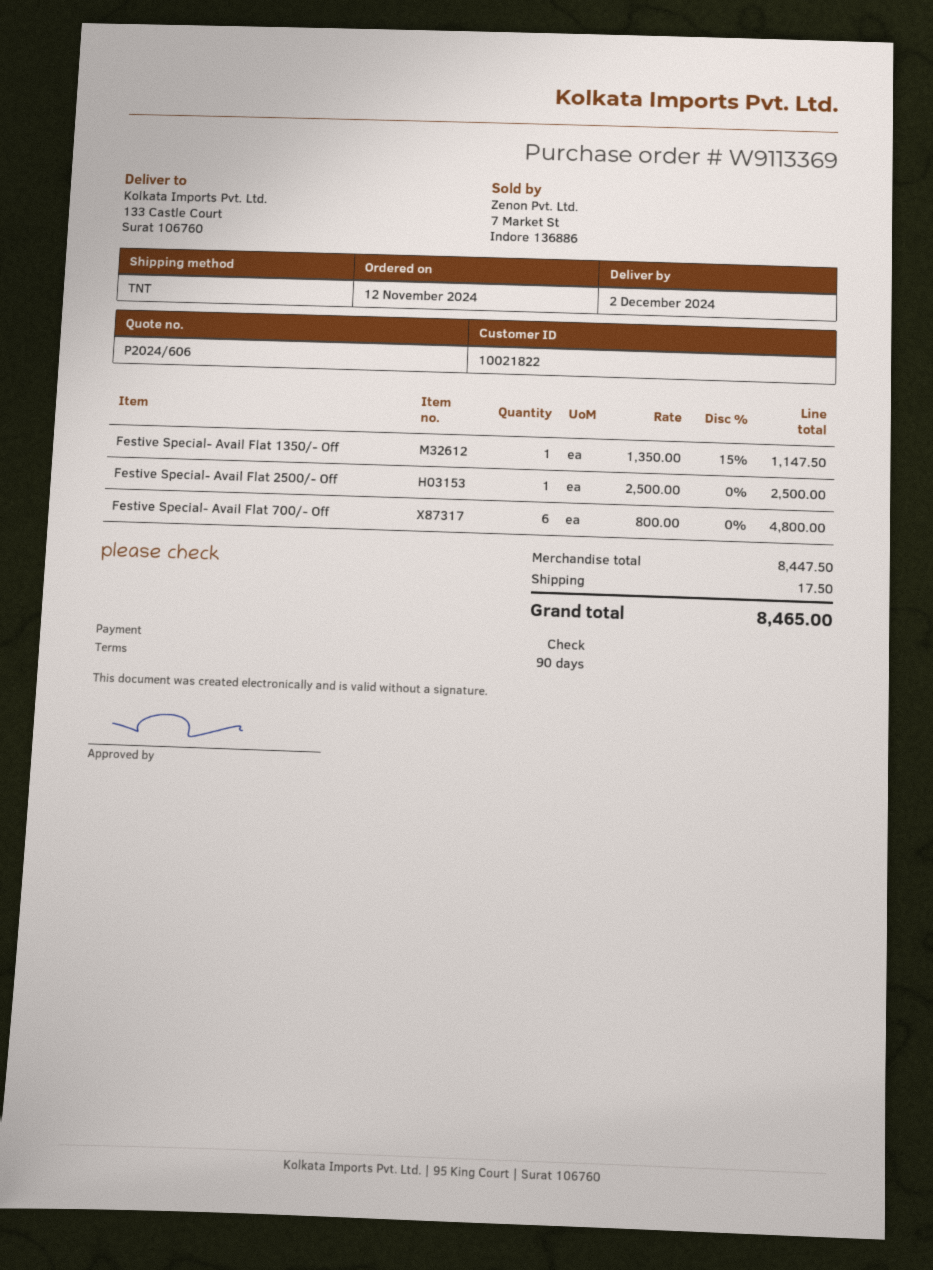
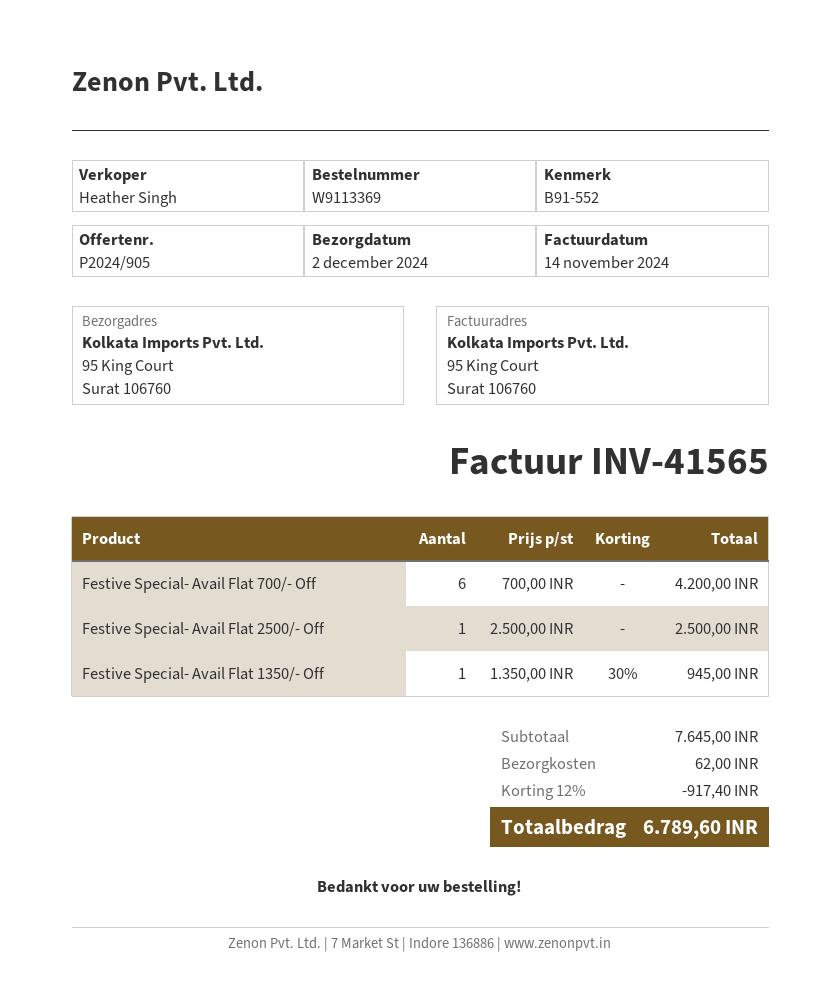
quote number: P2024/606 -> P2024/905
ship to: 133 Castle Court, Surat 106760 -> 95 King Court, Surat 106760
Festive Special- Avail Flat 1350/- Off: 1 x 1350.00 - 15% = 1147.50 -> 1 x 1350.00 - 30% = 945.00
Festive Special- Avail Flat 700/- Off: 6 x 800.00 = 4800.00 -> 6 x 700.00 = 4200.00
subtotal: 8447.50 -> 7645.00
discount: none -> 12% = 917.40
shipping: 17.50 -> 62.00
total: 8465.00 -> 6789.60

